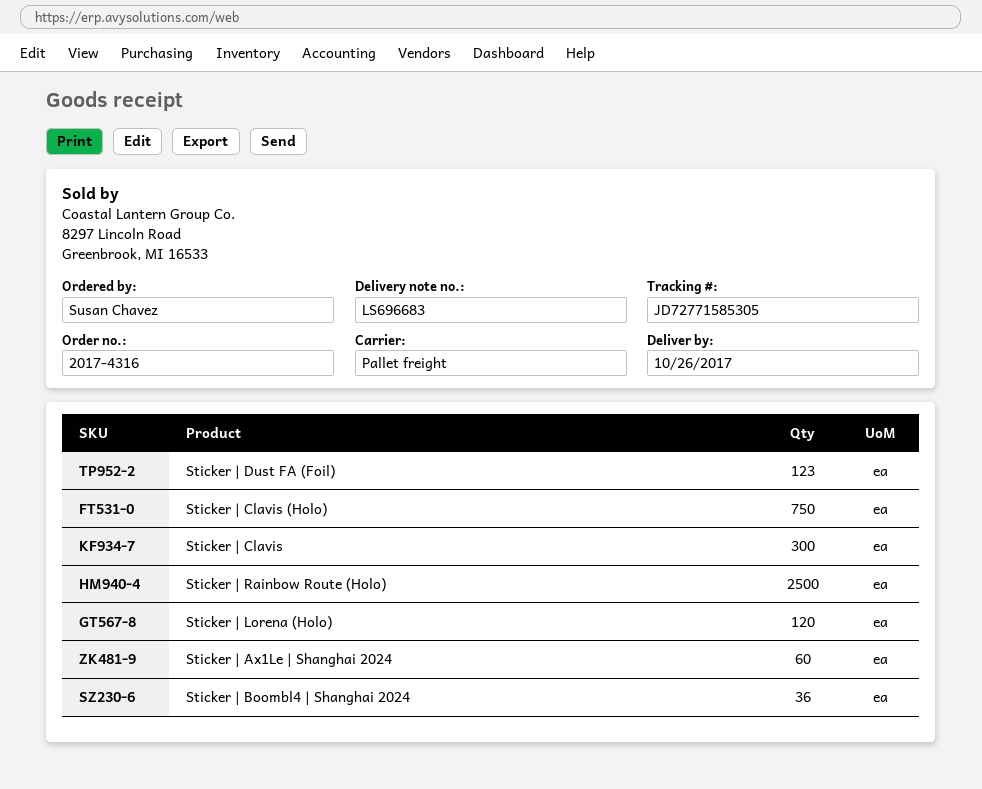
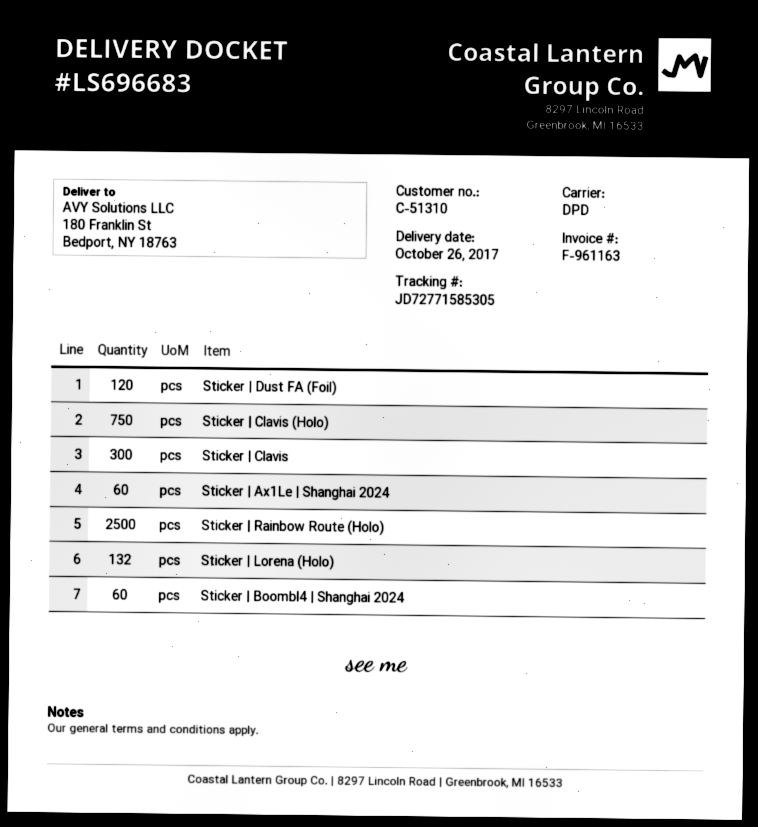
shipping method: pallet freight -> DPD
Sticker | Dust FA (Foil): 123 -> 120
Sticker | Lorena (Holo): 120 -> 132
Sticker | Boombl4 | Shanghai 2024: 36 -> 60

